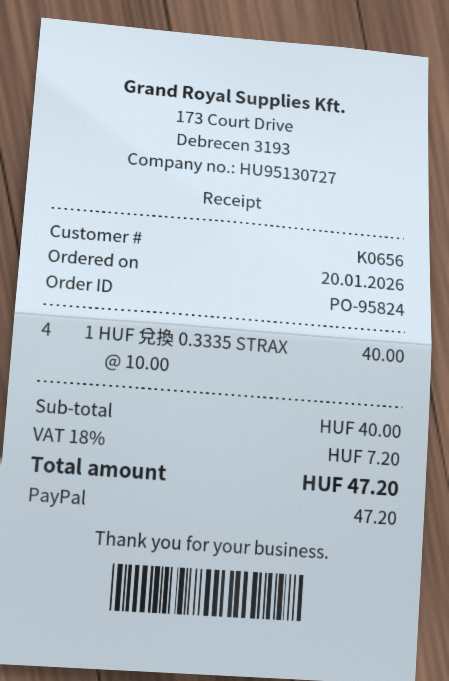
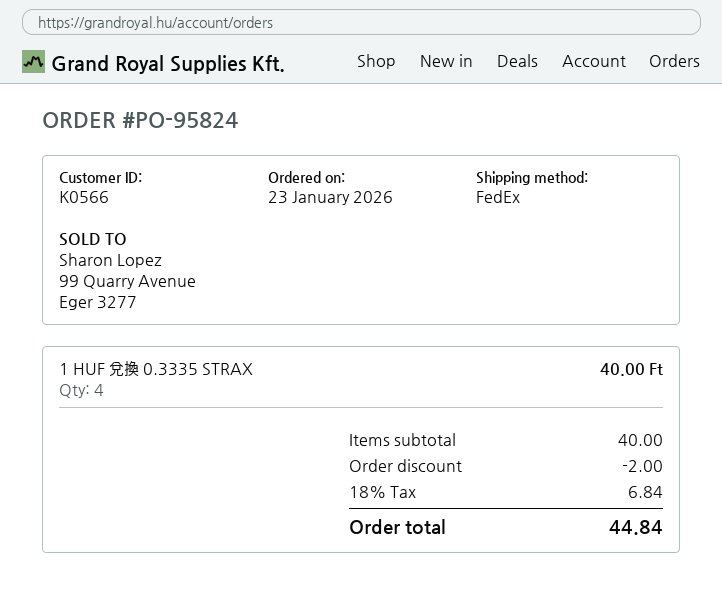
order date: 2026-01-20 -> 2026-01-23
customer number: K0656 -> K0566
discount: none -> 2.00
tax: 18% = 7.20 -> 18% = 6.84
total: 47.20 -> 44.84

